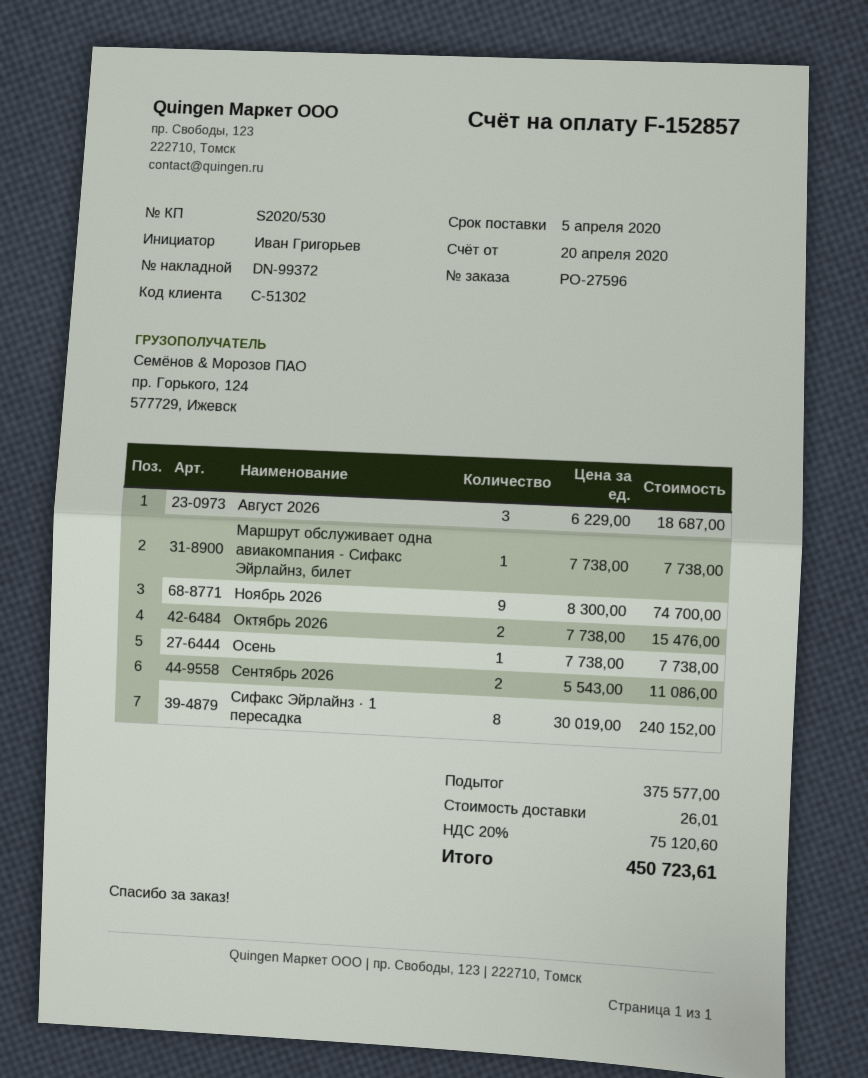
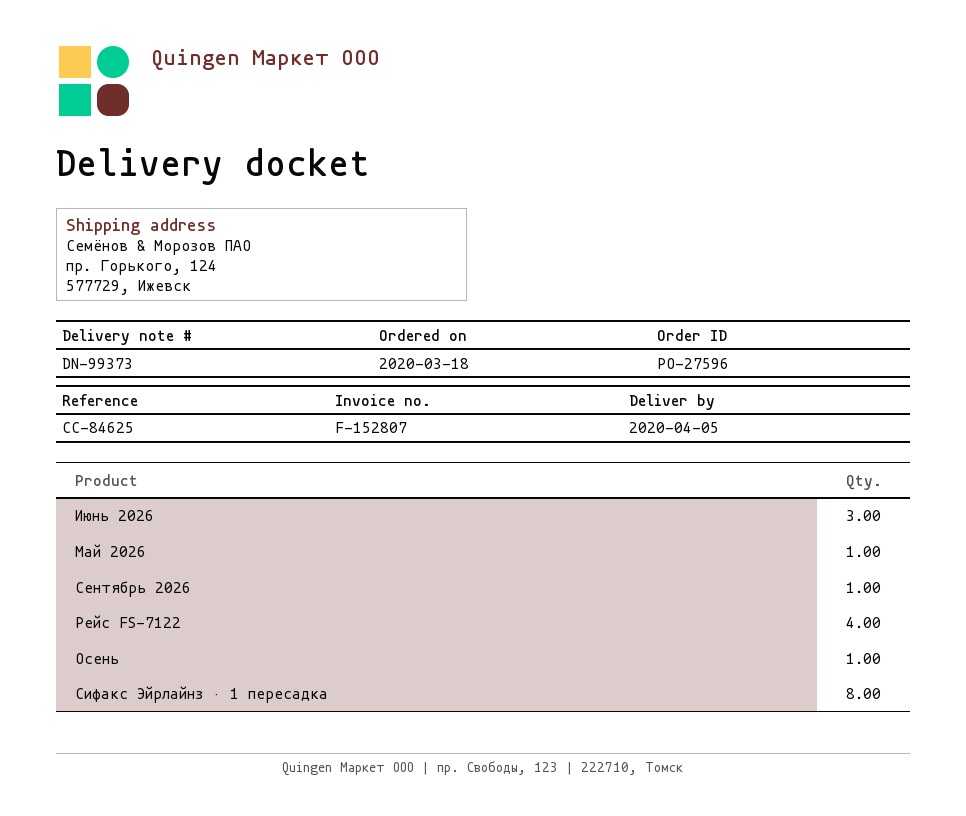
delivery note number: DN-99372 -> DN-99373
invoice number: F-152857 -> F-152807
Август 2026: 3 -> none
Маршрут обслуживает одна авиакомпания - Сифакс Эйрлайнз, билет: 1 -> none
Ноябрь 2026: 9 -> none
Октябрь 2026: 2 -> none
Сентябрь 2026: 2 -> 1
Июнь 2026: none -> 3
Май 2026: none -> 1
Рейс FS-7122: none -> 4

